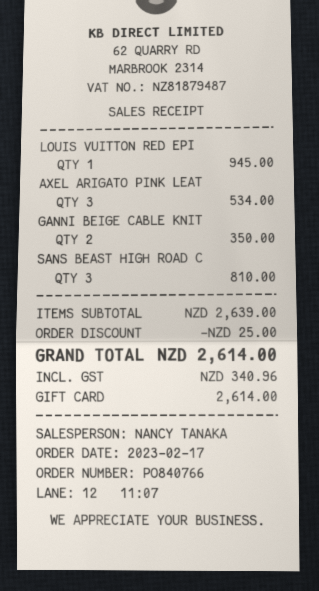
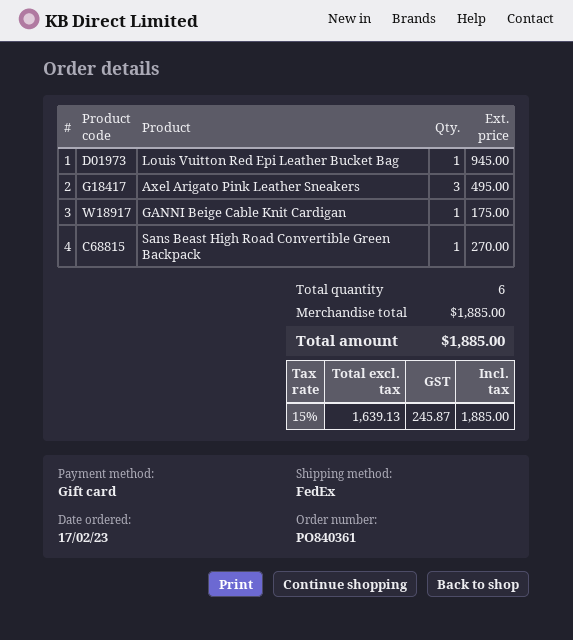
order number: PO840766 -> PO840361
AXEL ARIGATO PINK LEAT: 3 for 534.00 -> 3 for 495.00
GANNI BEIGE CABLE KNIT: 2 for 350.00 -> 1 for 175.00
SANS BEAST HIGH ROAD C: 3 for 810.00 -> 1 for 270.00
subtotal: 2639.00 -> 1885.00
discount: 25.00 -> none
tax: 340.96 -> 245.87
total: 2614.00 -> 1885.00

